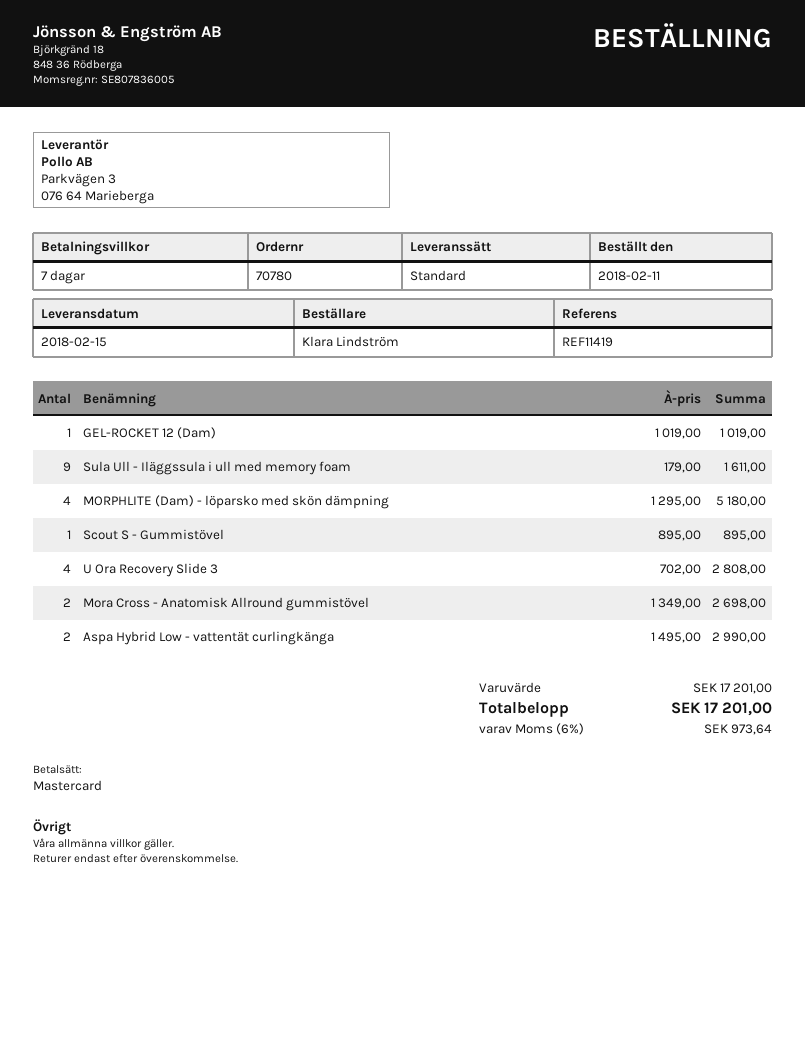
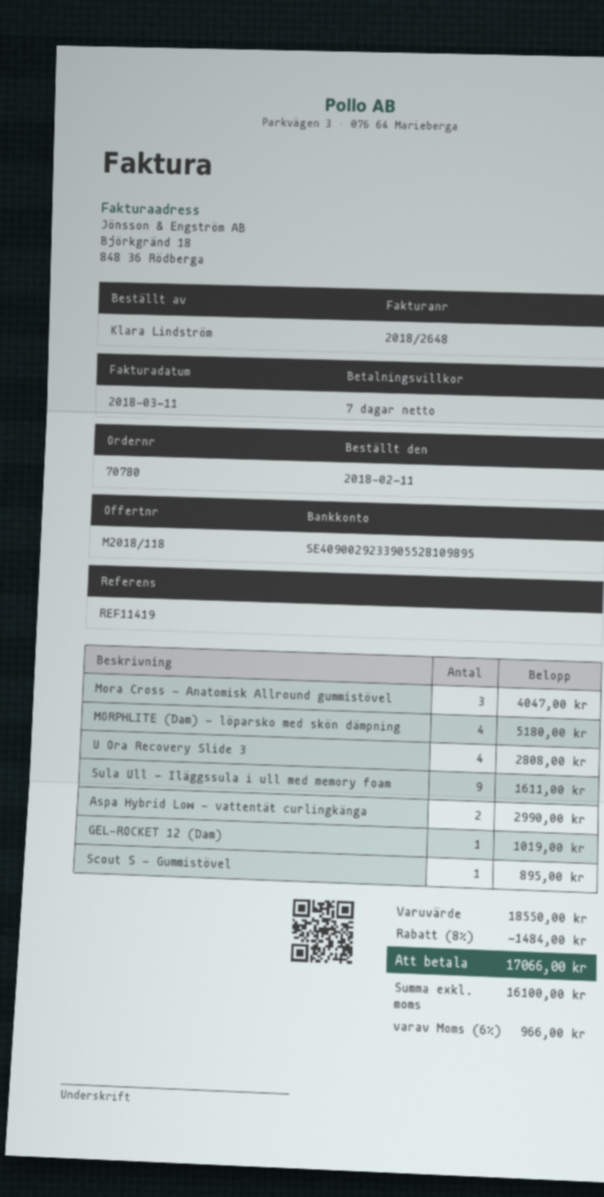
Mora Cross - Anatomisk Allround gummistövel: 2 for 2698.00 -> 3 for 4047.00
subtotal: 17201.00 -> 18550.00
discount: none -> 8% = 1484.00
tax: 6% = 973.64 -> 6% = 966.00
total: 17201.00 -> 17066.00

